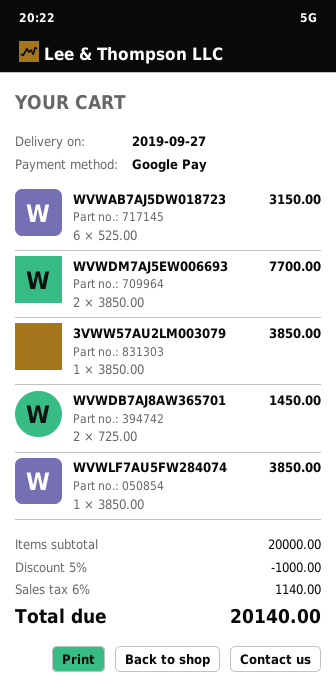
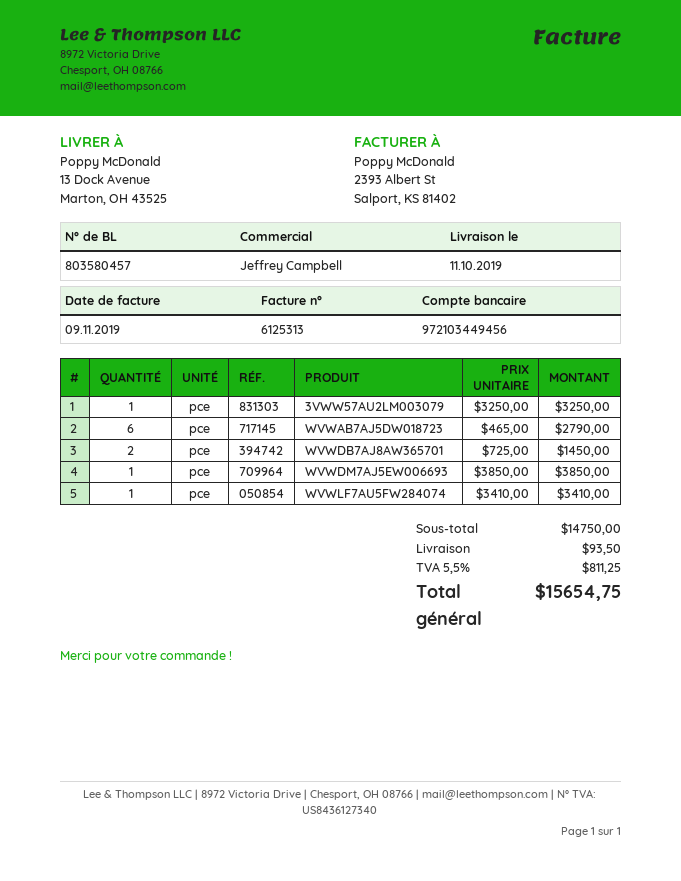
delivery date: 2019-09-27 -> 2019-10-11
WVWAB7AJ5DW018723: 6 x 525.00 = 3150.00 -> 6 x 465.00 = 2790.00
WVWDM7AJ5EW006693: 2 x 3850.00 = 7700.00 -> 1 x 3850.00 = 3850.00
3VWW57AU2LM003079: 1 x 3850.00 = 3850.00 -> 1 x 3250.00 = 3250.00
WVWLF7AU5FW284074: 1 x 3850.00 = 3850.00 -> 1 x 3410.00 = 3410.00
subtotal: 20000.00 -> 14750.00
discount: 5% = 1000.00 -> none
shipping: none -> 93.50
tax: 6% = 1140.00 -> 5.5% = 811.25
total: 20140.00 -> 15654.75

